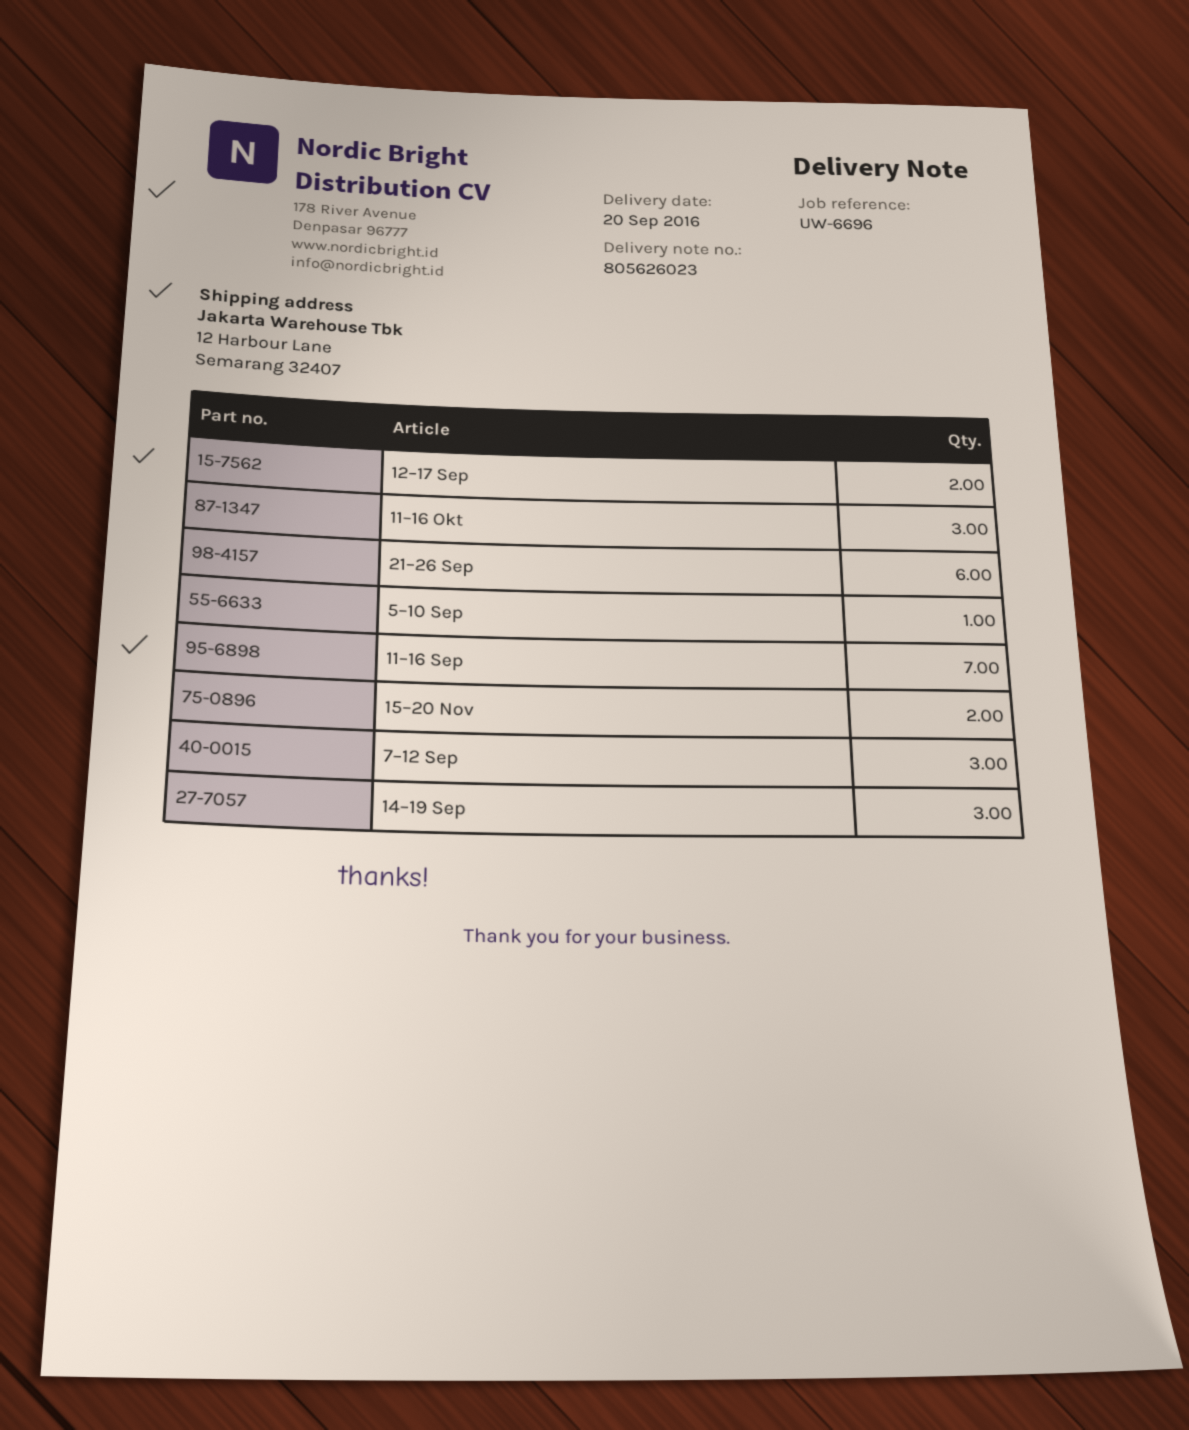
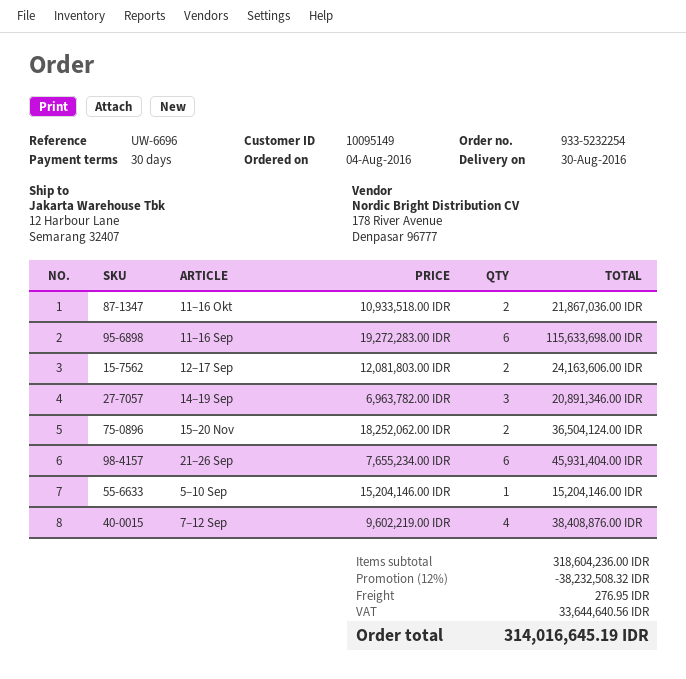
delivery date: 2016-09-20 -> 2016-08-30
11–16 Okt: 3 -> 2
11–16 Sep: 7 -> 6
7–12 Sep: 3 -> 4

